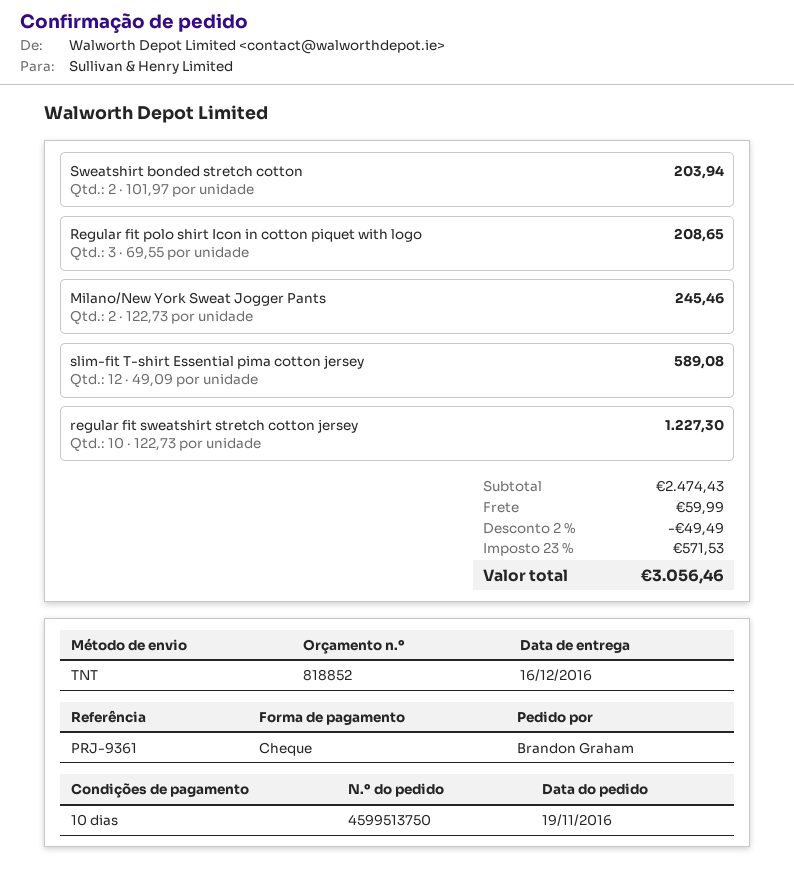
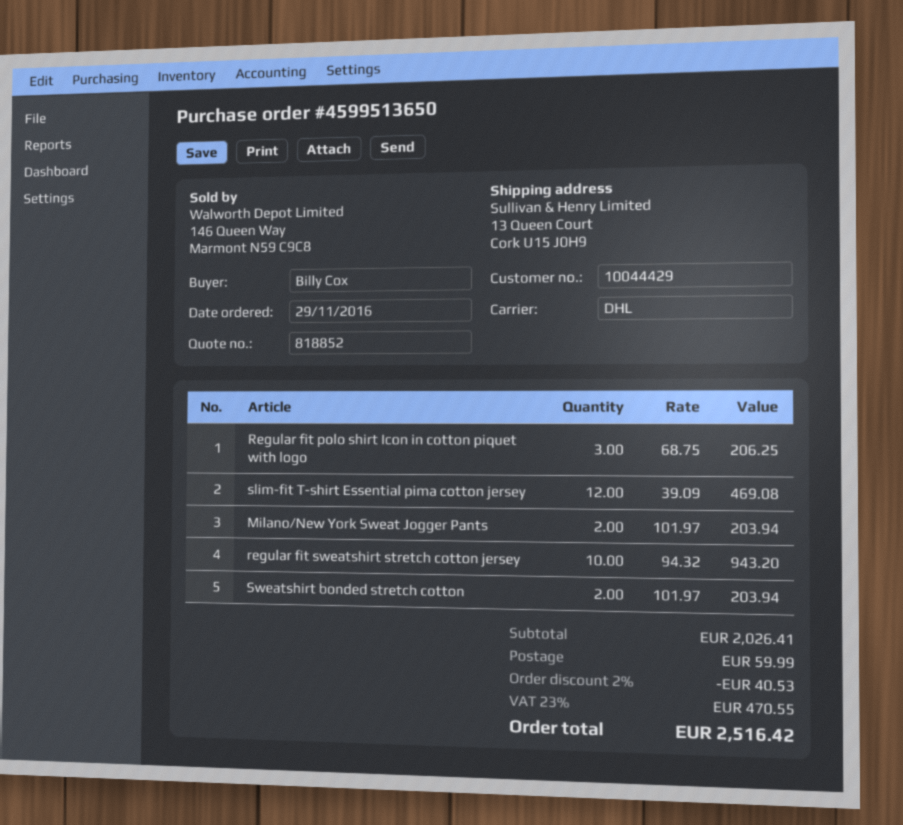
order number: 4599513750 -> 4599513650
order date: 2016-11-19 -> 2016-11-29
ordered by: Brandon Graham -> Billy Cox
shipping method: TNT -> DHL
Regular fit polo shirt Icon in cotton piquet with logo: 3 x 69.55 = 208.65 -> 3 x 68.75 = 206.25
Milano/New York Sweat Jogger Pants: 2 x 122.73 = 245.46 -> 2 x 101.97 = 203.94
slim-fit T-shirt Essential pima cotton jersey: 12 x 49.09 = 589.08 -> 12 x 39.09 = 469.08
regular fit sweatshirt stretch cotton jersey: 10 x 122.73 = 1227.30 -> 10 x 94.32 = 943.20
subtotal: 2474.43 -> 2026.41
discount: 2% = 49.49 -> 2% = 40.53
tax: 23% = 571.53 -> 23% = 470.55
total: 3056.46 -> 2516.42

